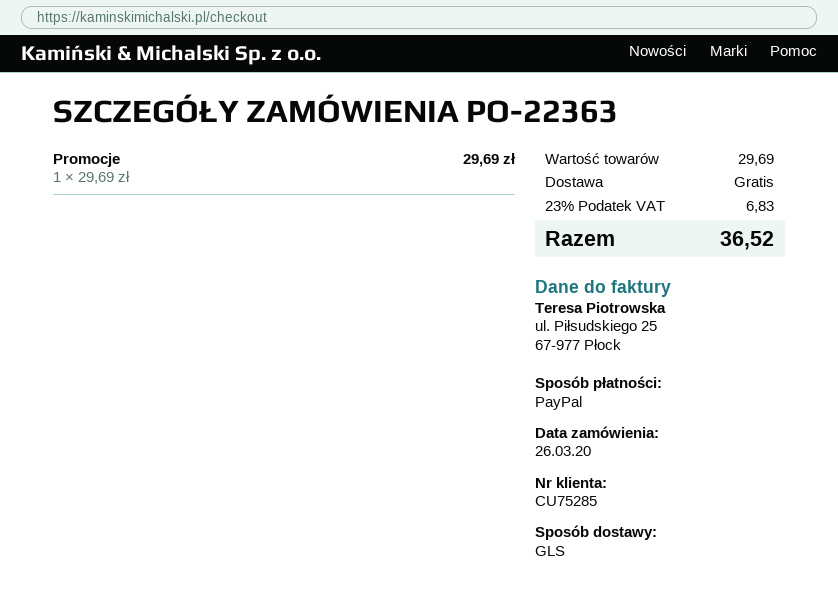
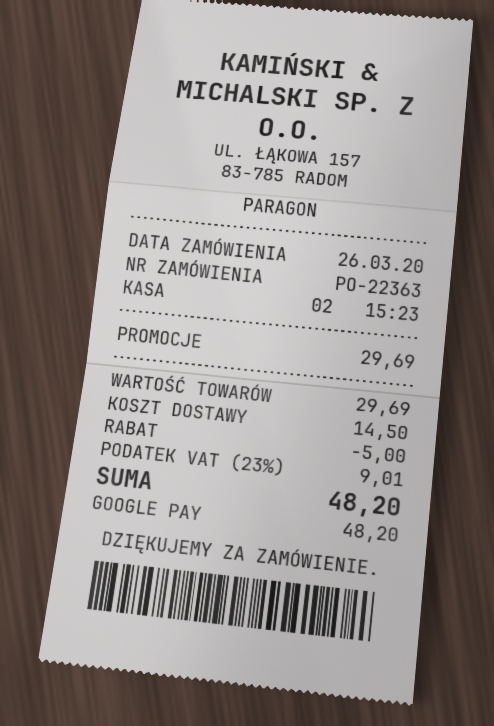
payment method: PayPal -> Google Pay
discount: none -> 5.00
shipping: 0.00 -> 14.50
tax: 23% = 6.83 -> 23% = 9.01
total: 36.52 -> 48.20

